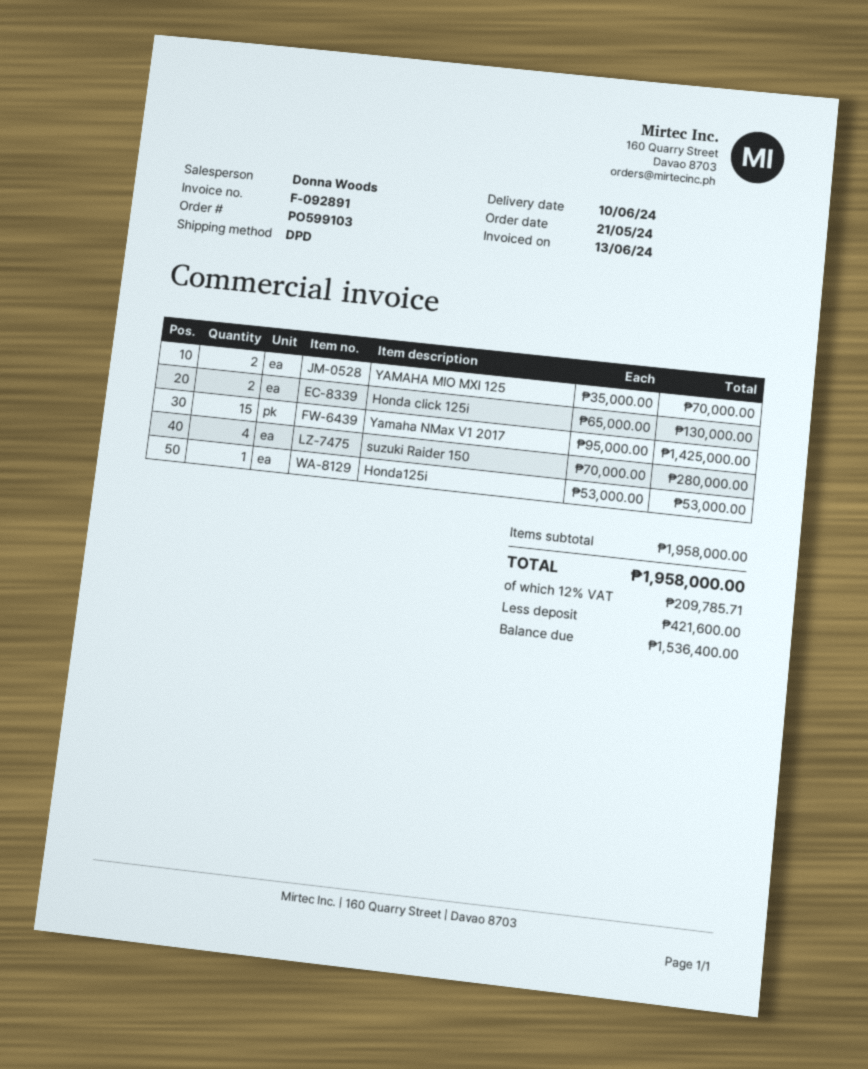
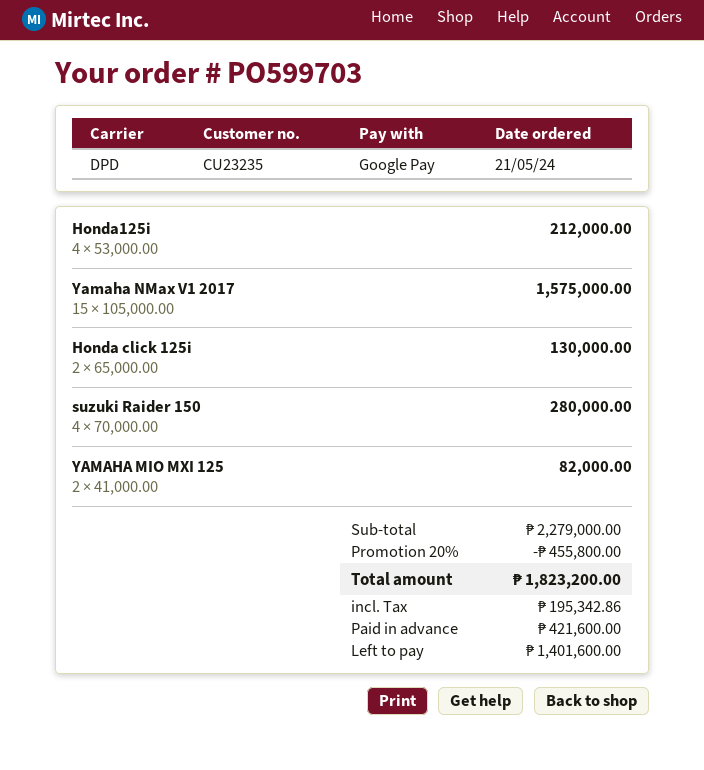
order number: PO599103 -> PO599703
YAMAHA MIO MXI 125: 2 x 35000.00 = 70000.00 -> 2 x 41000.00 = 82000.00
Yamaha NMax V1 2017: 15 x 95000.00 = 1425000.00 -> 15 x 105000.00 = 1575000.00
Honda125i: 1 x 53000.00 = 53000.00 -> 4 x 53000.00 = 212000.00
subtotal: 1958000.00 -> 2279000.00
discount: none -> 20% = 455800.00
tax: 209785.71 -> 195342.86
total: 1958000.00 -> 1823200.00
balance: 1536400.00 -> 1401600.00

